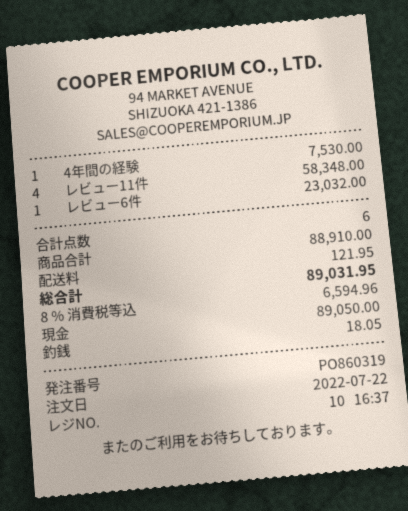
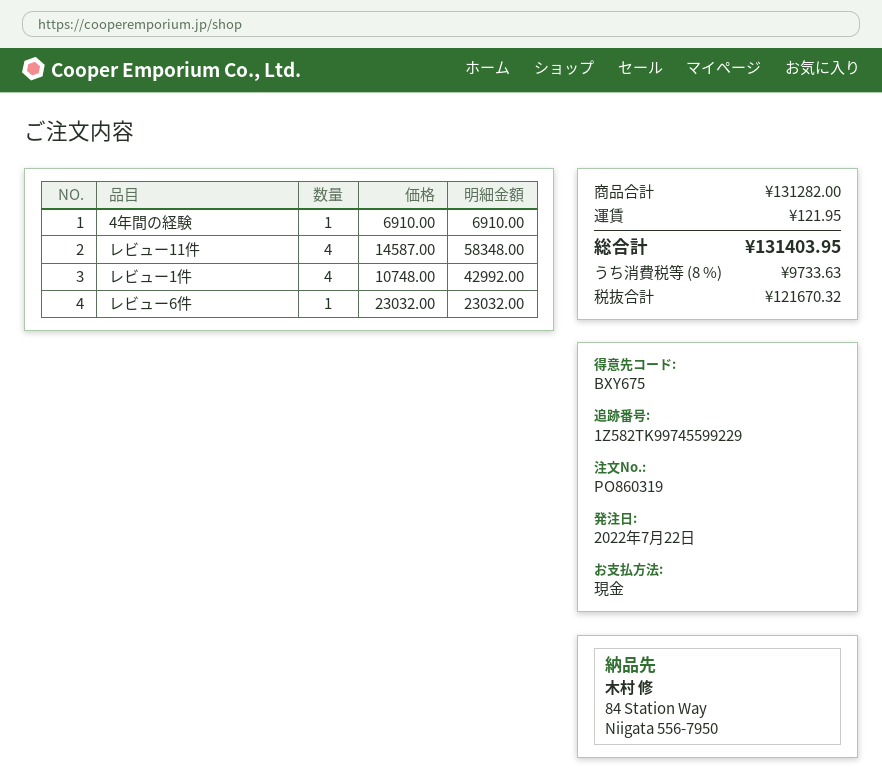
4年間の経験: 1 for 7530.00 -> 1 for 6910.00
レビュー1件: none -> 4 for 42992.00
subtotal: 88910.00 -> 131282.00
tax: 8% = 6594.96 -> 8% = 9733.63
total: 89031.95 -> 131403.95

